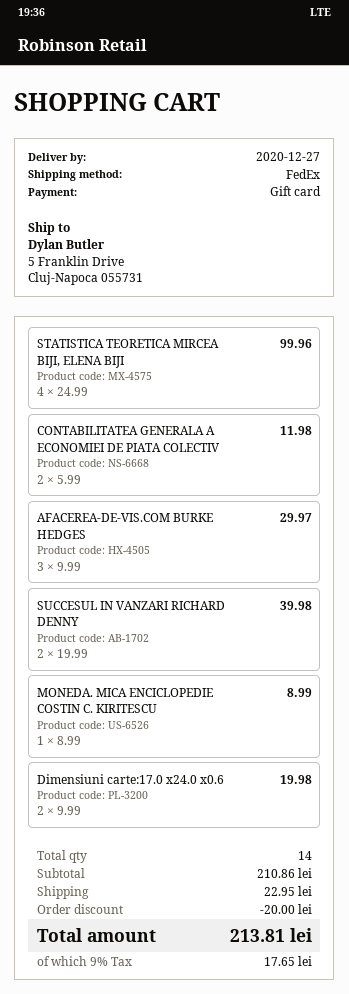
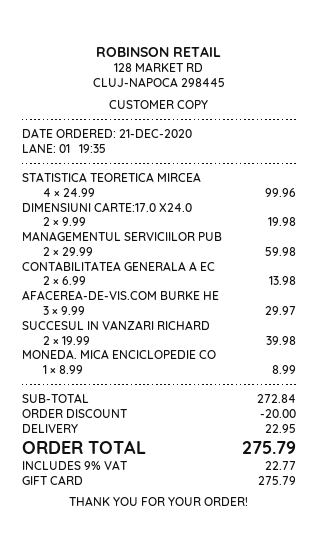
CONTABILITATEA GENERALA A ECONOMIEI DE PIATA COLECTIV: 2 x 5.99 = 11.98 -> 2 x 6.99 = 13.98
MANAGEMENTUL SERVICIILOR PUB: none -> 2 x 29.99 = 59.98
subtotal: 210.86 -> 272.84
tax: 9% = 17.65 -> 9% = 22.77
total: 213.81 -> 275.79

